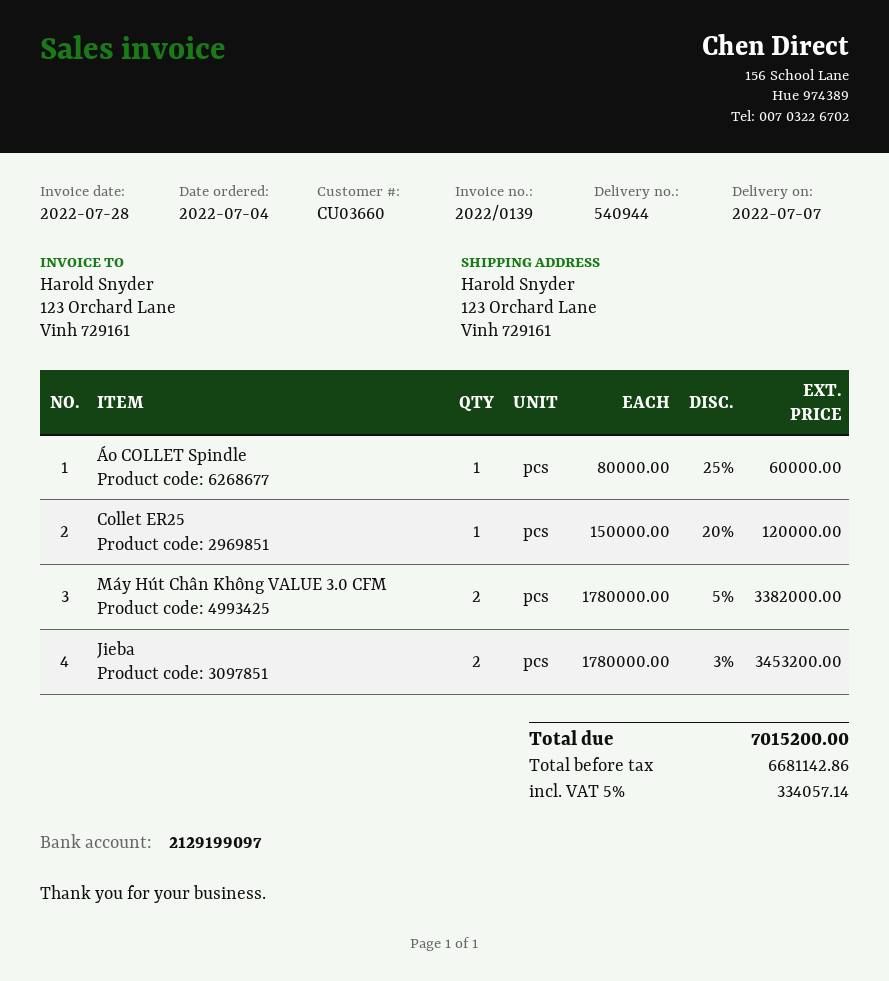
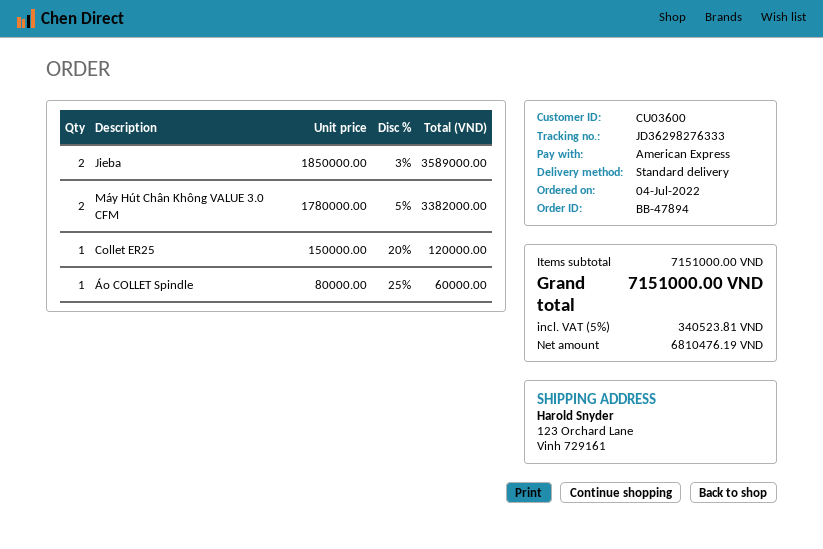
customer number: CU03660 -> CU03600
Jieba: 2 x 1780000.00 - 3% = 3453200.00 -> 2 x 1850000.00 - 3% = 3589000.00
net: 6681142.86 -> 6810476.19
tax: 5% = 334057.14 -> 5% = 340523.81
total: 7015200.00 -> 7151000.00

